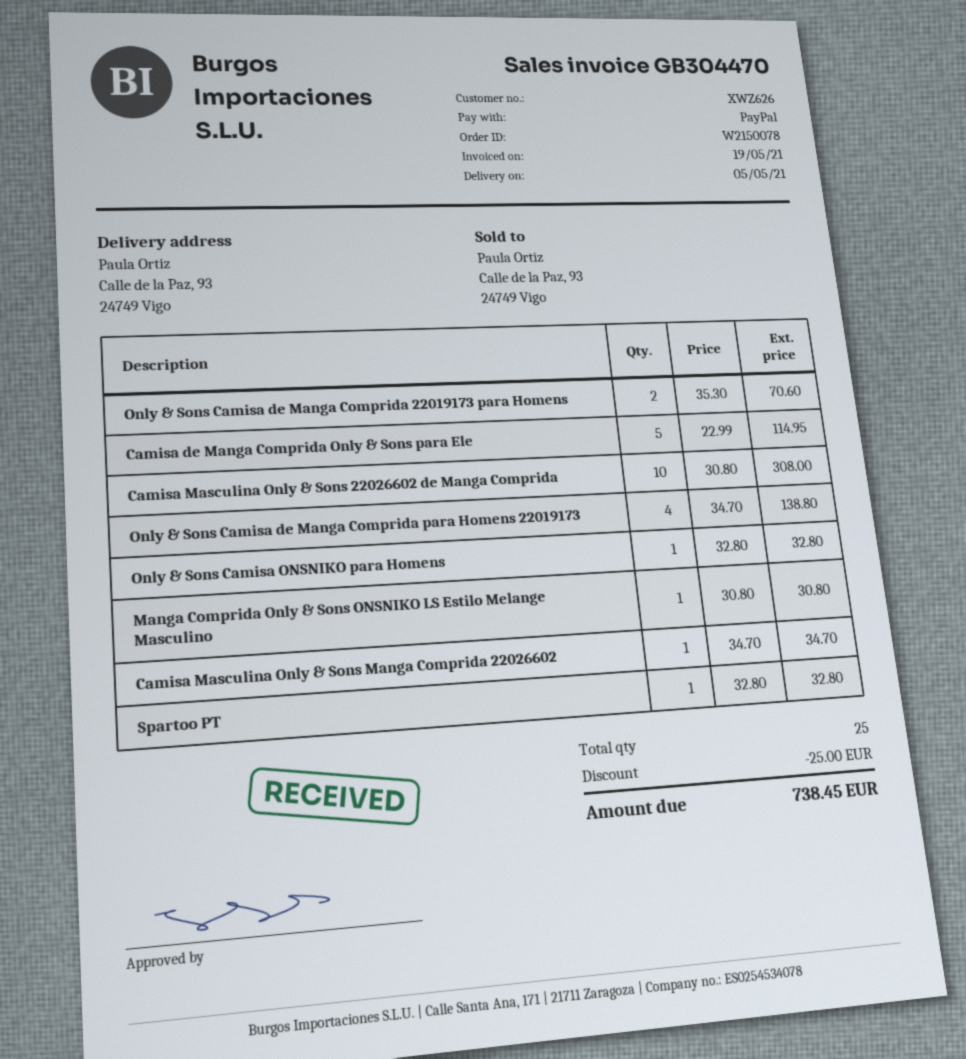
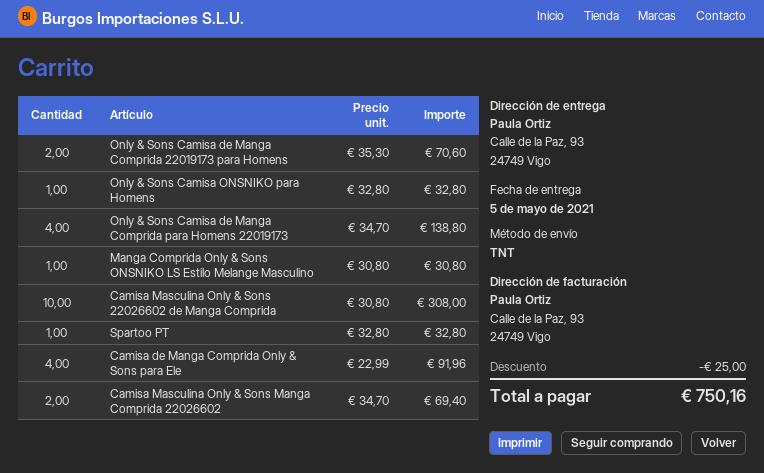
Camisa de Manga Comprida Only & Sons para Ele: 5 x 22.99 = 114.95 -> 4 x 22.99 = 91.96
Camisa Masculina Only & Sons Manga Comprida 22026602: 1 x 34.70 = 34.70 -> 2 x 34.70 = 69.40
total: 738.45 -> 750.16

